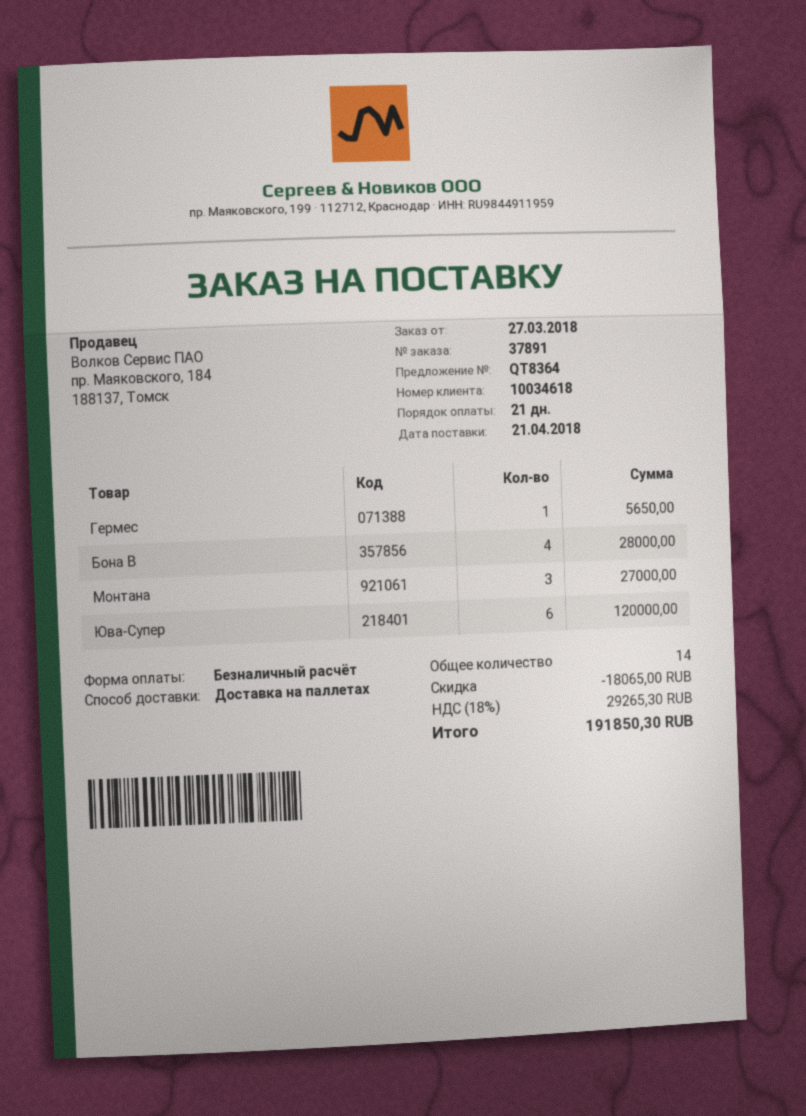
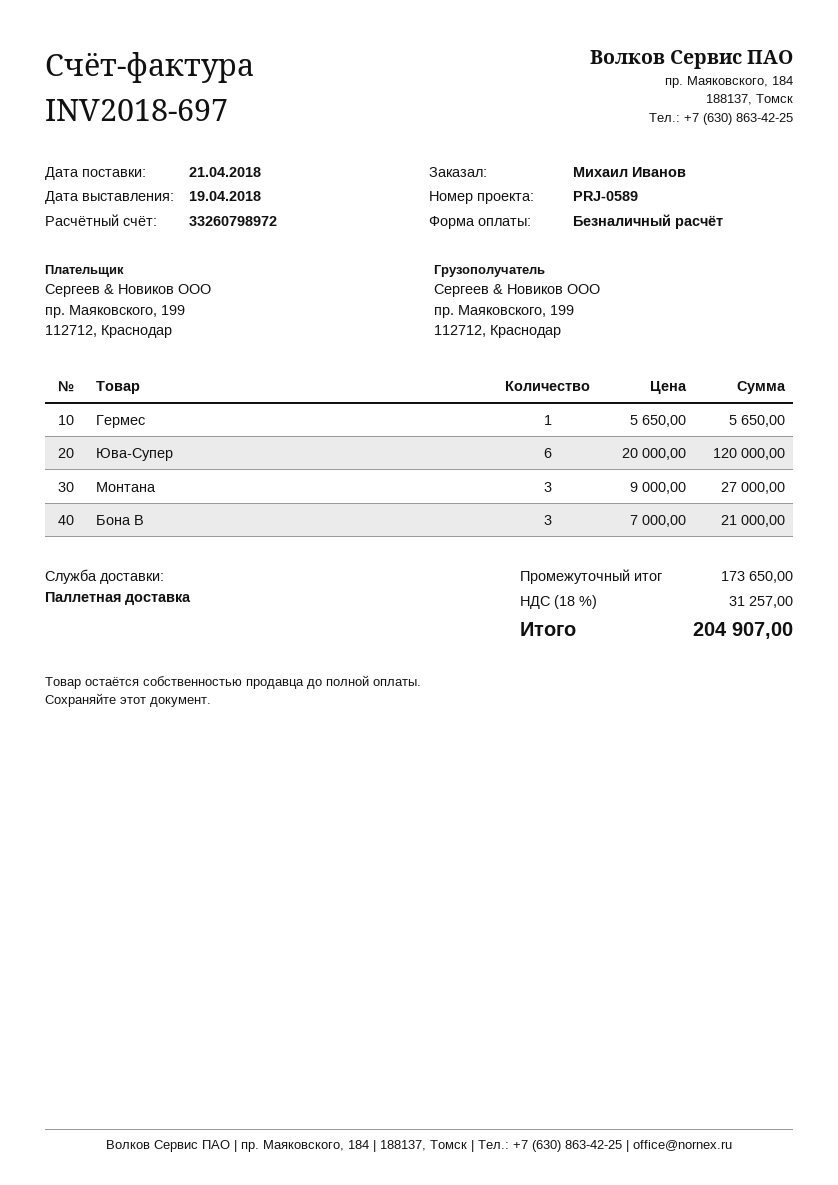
Бона В: 4 for 28000.00 -> 3 for 21000.00
discount: 18065.00 -> none
tax: 18% = 29265.30 -> 18% = 31257.00
total: 191850.30 -> 204907.00

